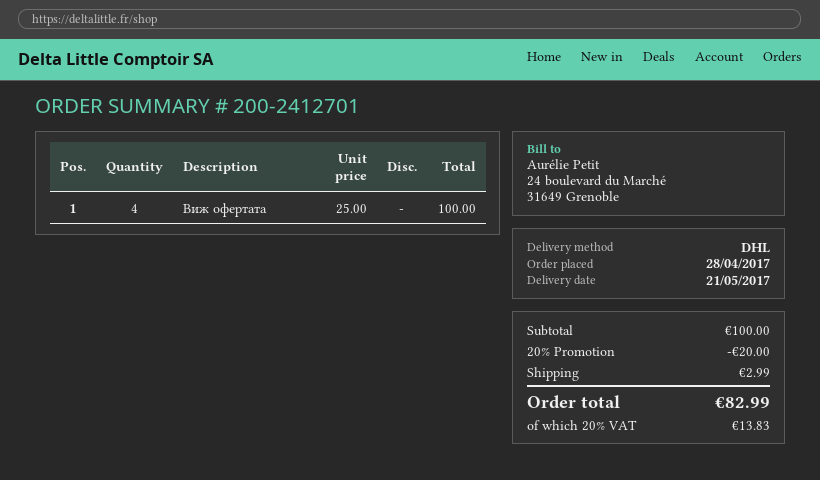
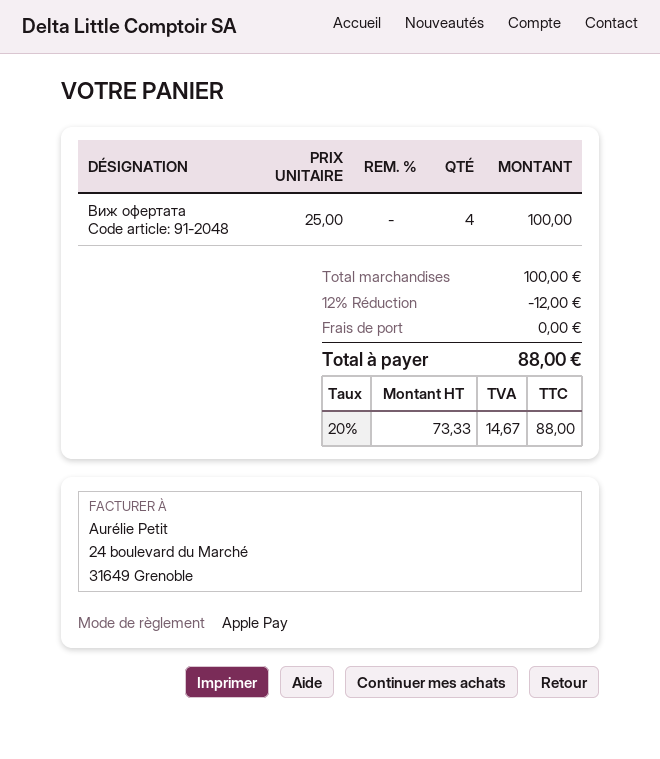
discount: 20% = 20.00 -> 12% = 12.00
shipping: 2.99 -> 0.00
tax: 20% = 13.83 -> 20% = 14.67
total: 82.99 -> 88.00

